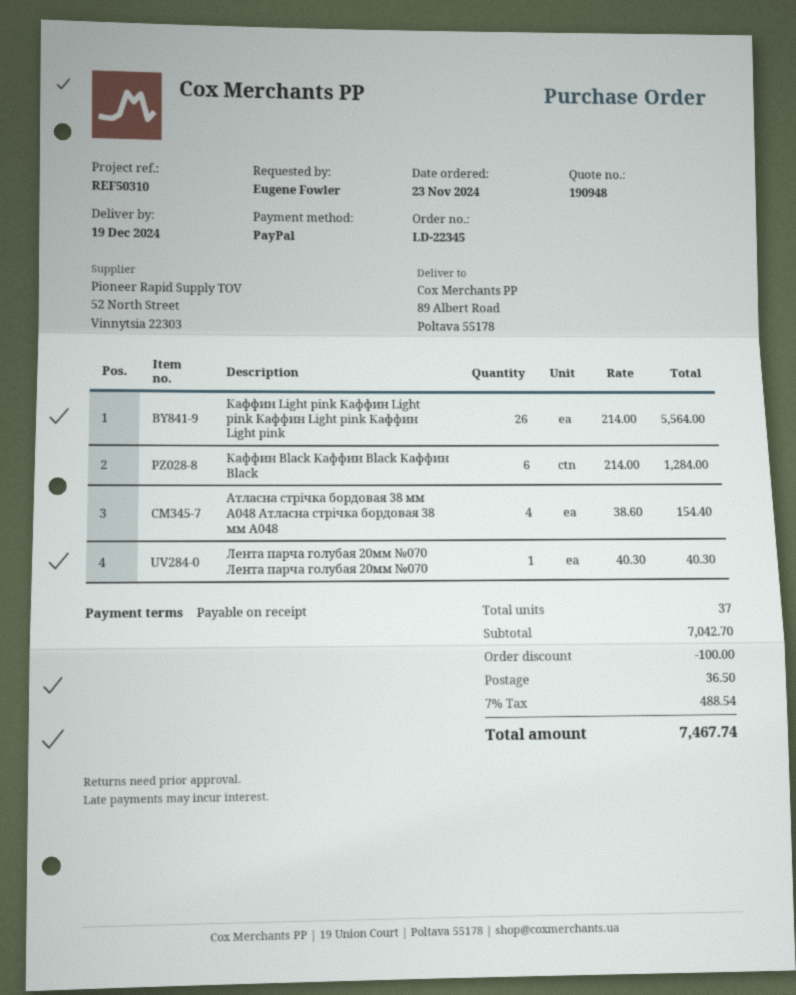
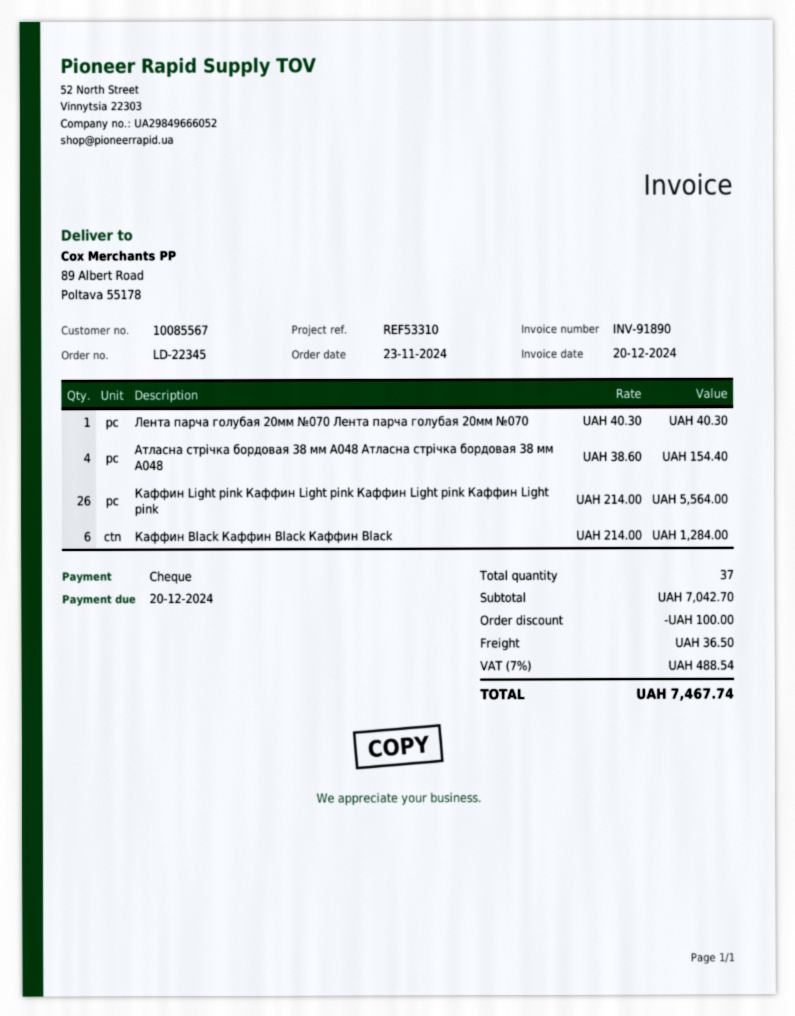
reference: REF50310 -> REF53310
payment method: PayPal -> cheque

